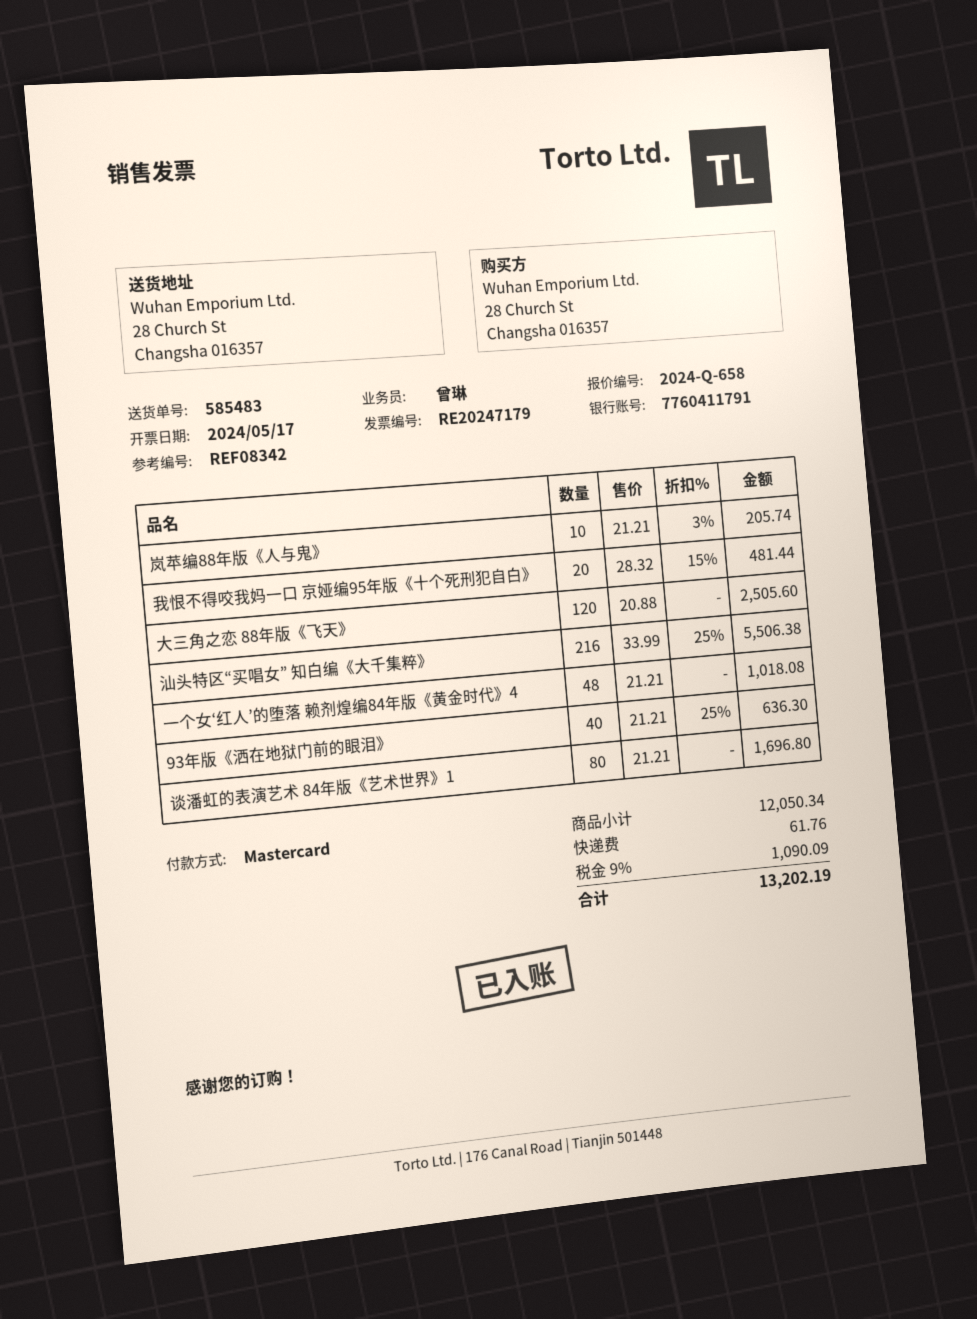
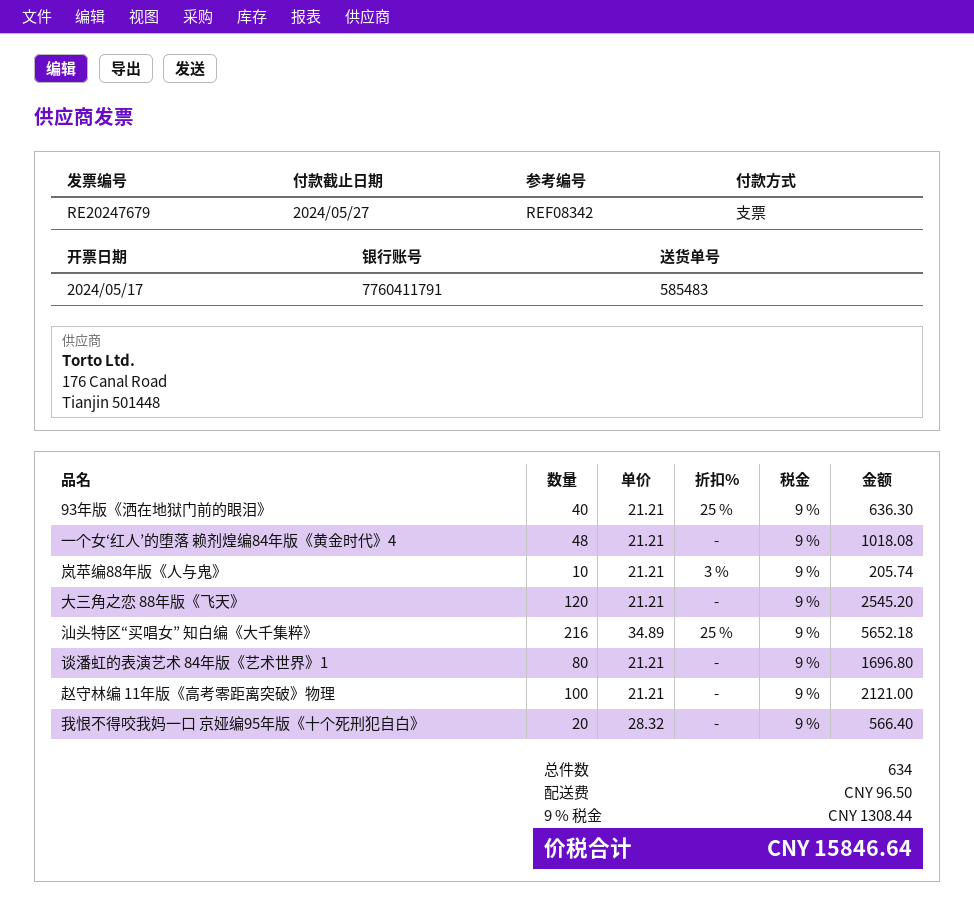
invoice number: RE20247179 -> RE20247679
payment method: Mastercard -> cheque
我恨不得咬我妈一口 京娅编95年版《十个死刑犯自白》: 20 x 28.32 - 15% = 481.44 -> 20 x 28.32 = 566.40
大三角之恋 88年版《飞天》: 120 x 20.88 = 2505.60 -> 120 x 21.21 = 2545.20
汕头特区“买唱女” 知白编《大千集粹》: 216 x 33.99 - 25% = 5506.38 -> 216 x 34.89 - 25% = 5652.18
赵守林编 11年版《高考零距离突破》物理: none -> 100 x 21.21 = 2121.00
shipping: 61.76 -> 96.50
tax: 9% = 1090.09 -> 9% = 1308.44
total: 13202.19 -> 15846.64

